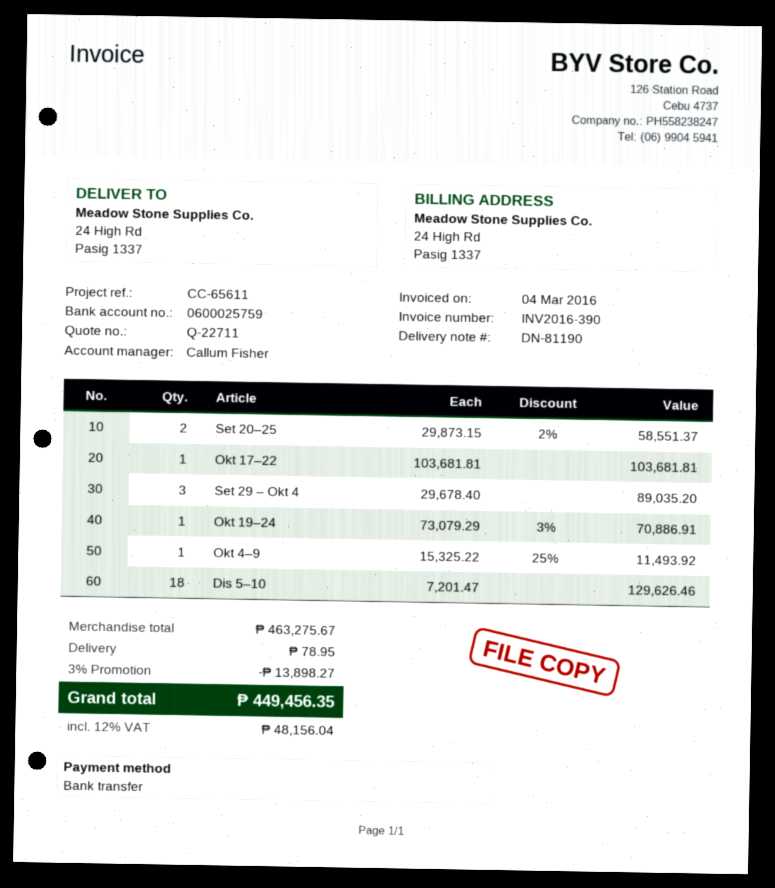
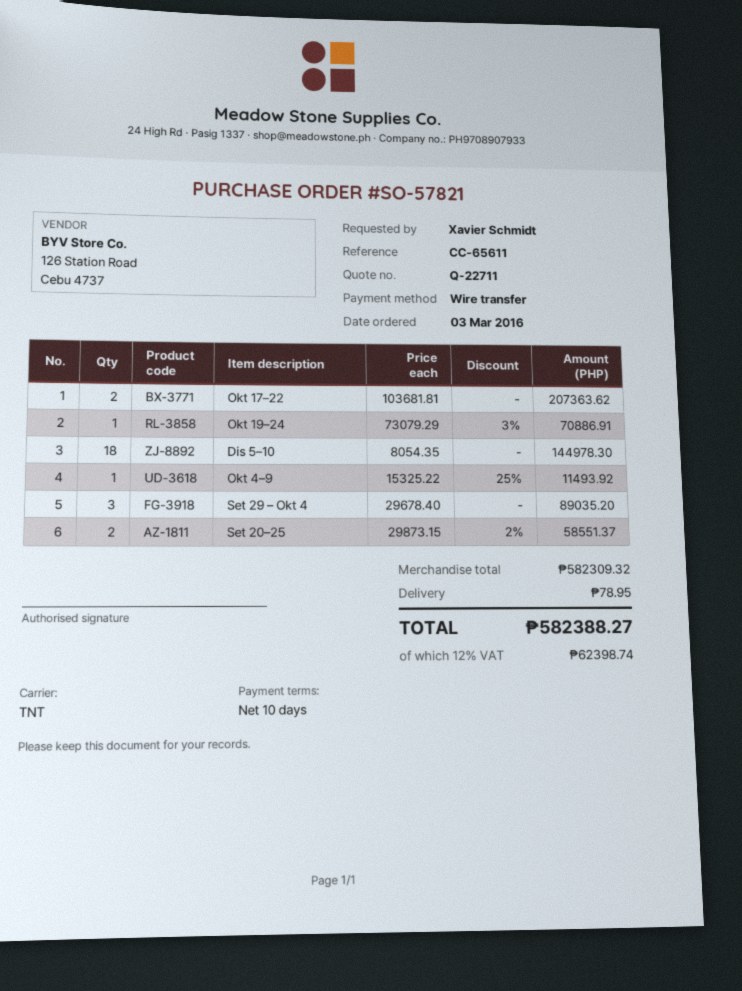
Okt 17–22: 1 x 103681.81 = 103681.81 -> 2 x 103681.81 = 207363.62
Dis 5–10: 18 x 7201.47 = 129626.46 -> 18 x 8054.35 = 144978.30
subtotal: 463275.67 -> 582309.32
discount: 3% = 13898.27 -> none
tax: 12% = 48156.04 -> 12% = 62398.74
total: 449456.35 -> 582388.27

